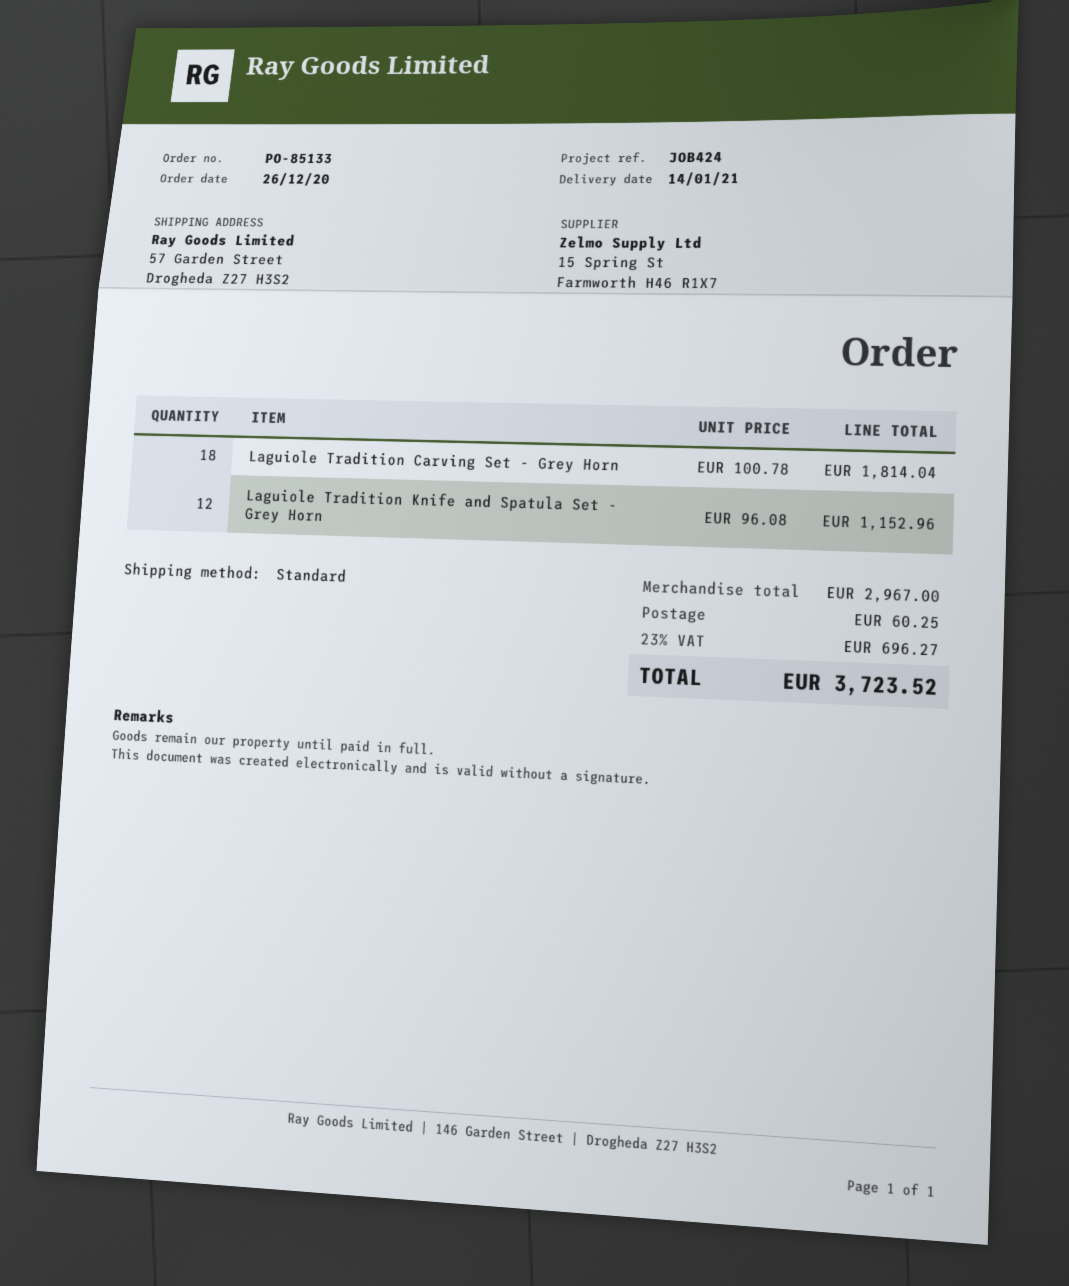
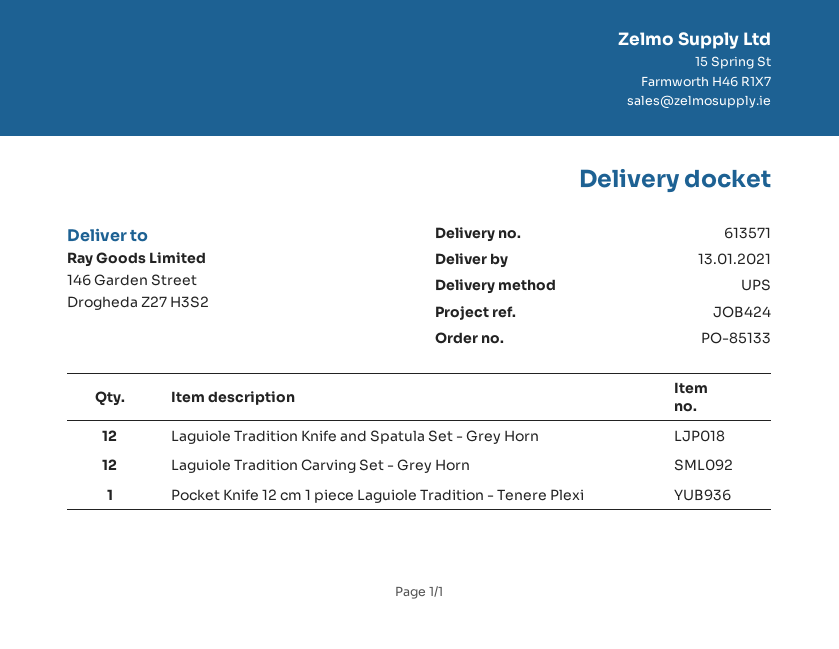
delivery date: 2021-01-14 -> 2021-01-13
shipping method: standard -> UPS
ship to: 57 Garden Street, Drogheda Z27 H3S2 -> 146 Garden Street, Drogheda Z27 H3S2
Laguiole Tradition Carving Set - Grey Horn: 18 -> 12
Pocket Knife 12 cm 1 piece Laguiole Tradition - Tenere Plexi: none -> 1

